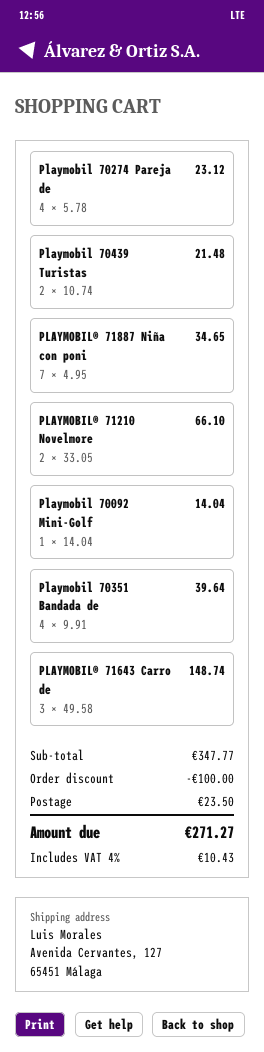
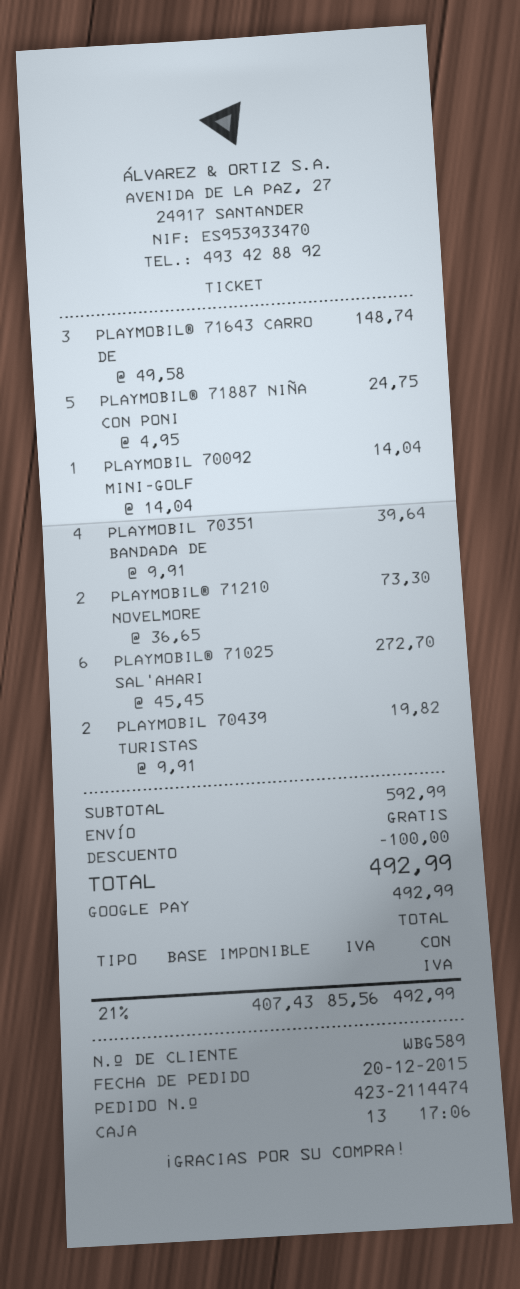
Playmobil 70274 Pareja de: 4 x 5.78 = 23.12 -> none
Playmobil 70439 Turistas: 2 x 10.74 = 21.48 -> 2 x 9.91 = 19.82
PLAYMOBIL® 71887 Niña con poni: 7 x 4.95 = 34.65 -> 5 x 4.95 = 24.75
PLAYMOBIL® 71210 Novelmore: 2 x 33.05 = 66.10 -> 2 x 36.65 = 73.30
PLAYMOBIL® 71025 SAL'AHARI: none -> 6 x 45.45 = 272.70
subtotal: 347.77 -> 592.99
shipping: 23.50 -> 0.00
tax: 4% = 10.43 -> 21% = 85.56
total: 271.27 -> 492.99

